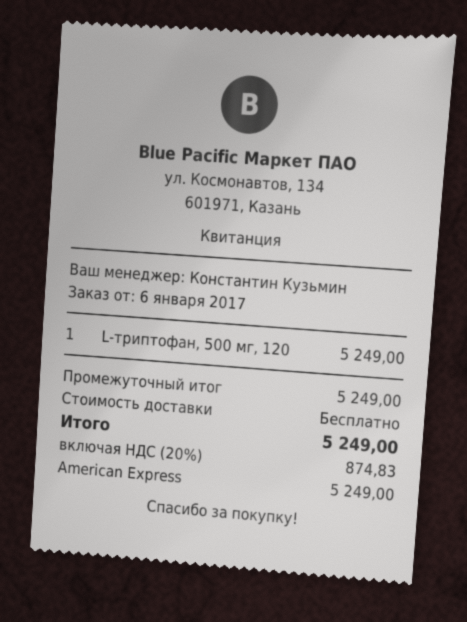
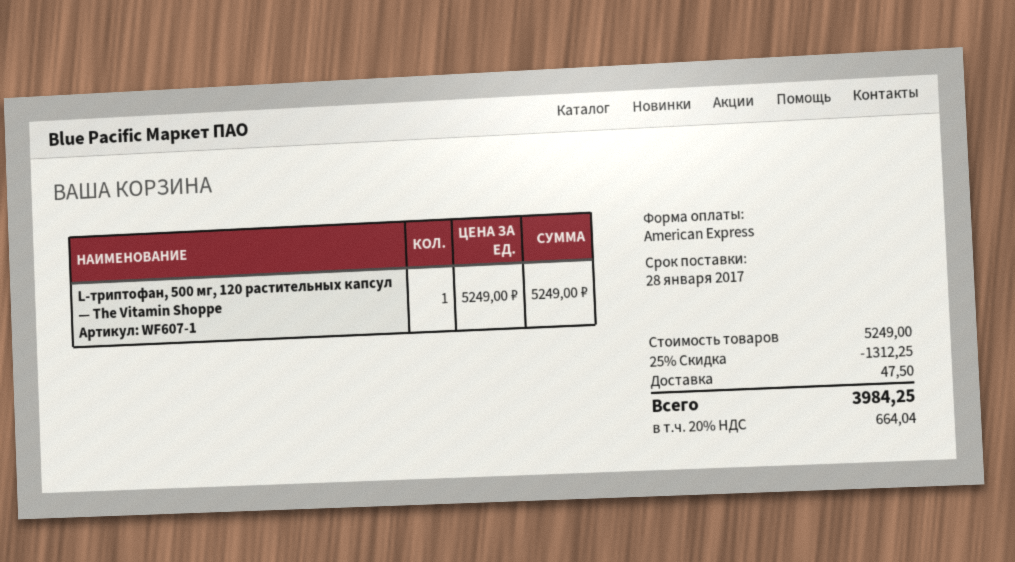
discount: none -> 25% = 1312.25
shipping: 0.00 -> 47.50
tax: 20% = 874.83 -> 20% = 664.04
total: 5249.00 -> 3984.25

